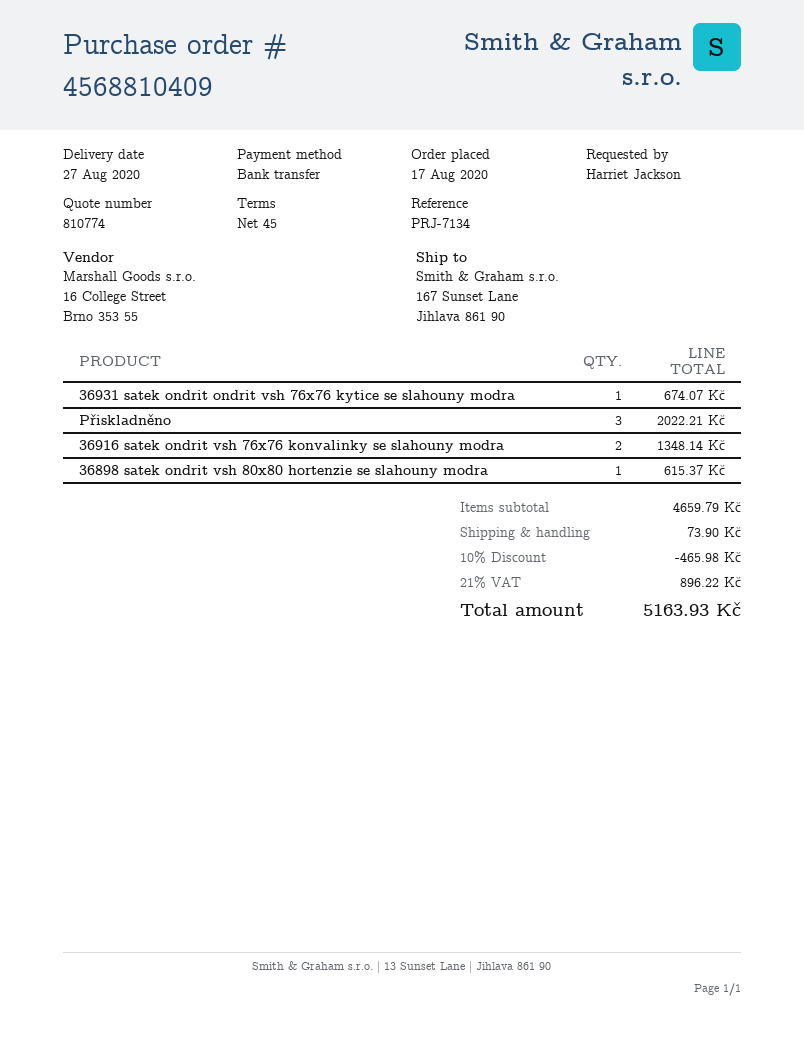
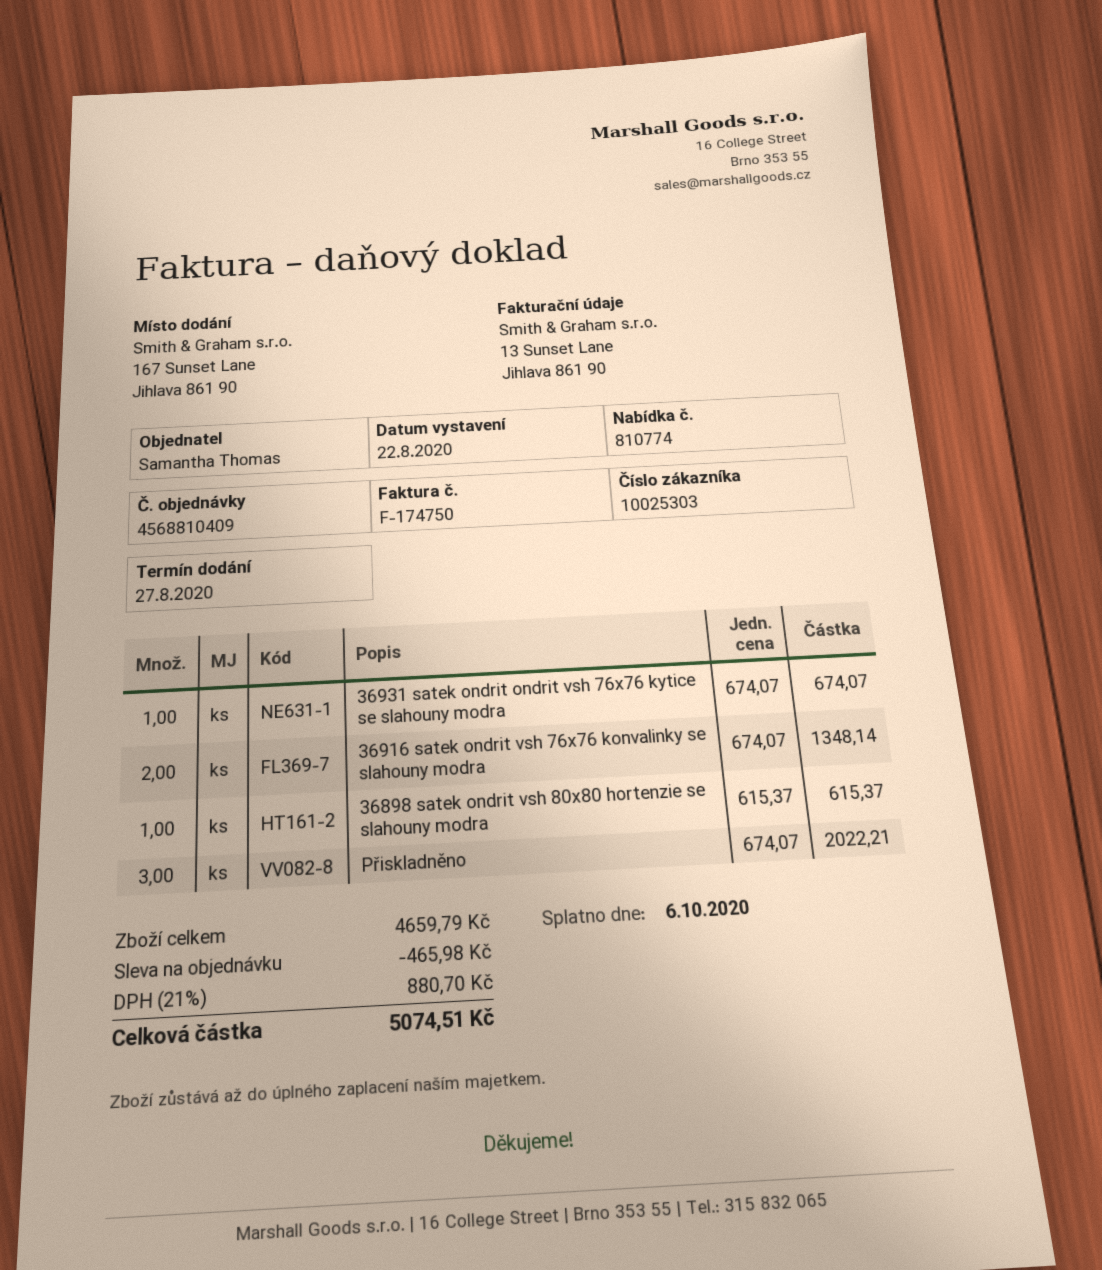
ordered by: Harriet Jackson -> Samantha Thomas
shipping: 73.90 -> none
tax: 21% = 896.22 -> 21% = 880.70
total: 5163.93 -> 5074.51

